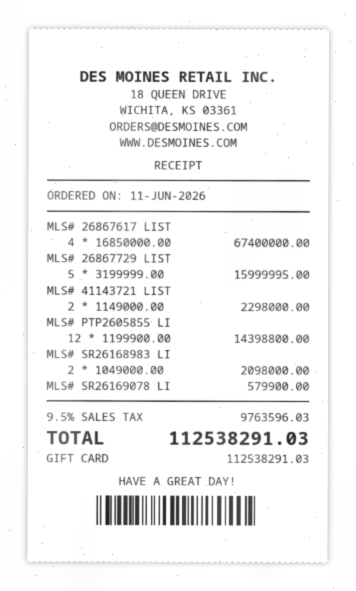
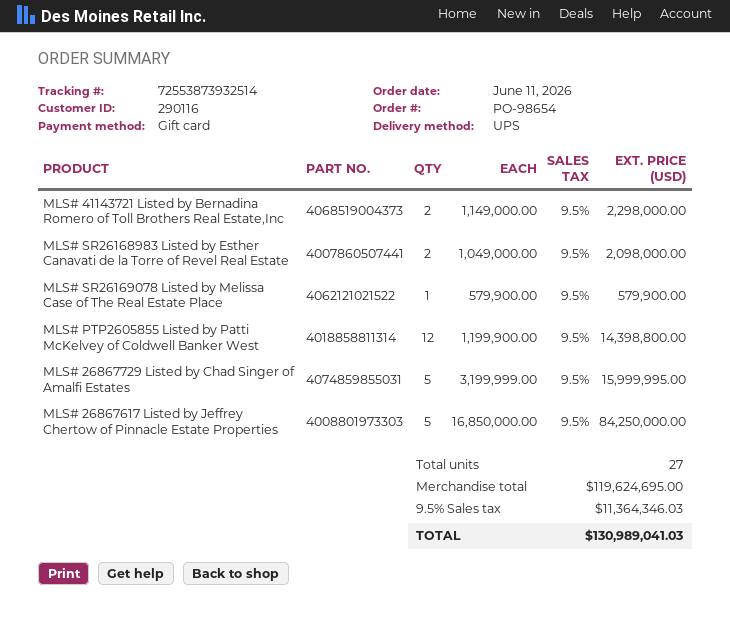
MLS# 26867617 LIST: 4 x 16850000.00 = 67400000.00 -> 5 x 16850000.00 = 84250000.00
tax: 9.5% = 9763596.03 -> 9.5% = 11364346.03
total: 112538291.03 -> 130989041.03

